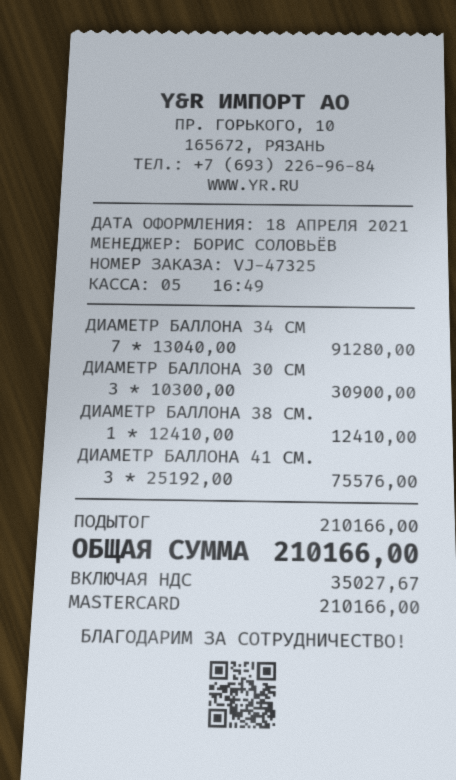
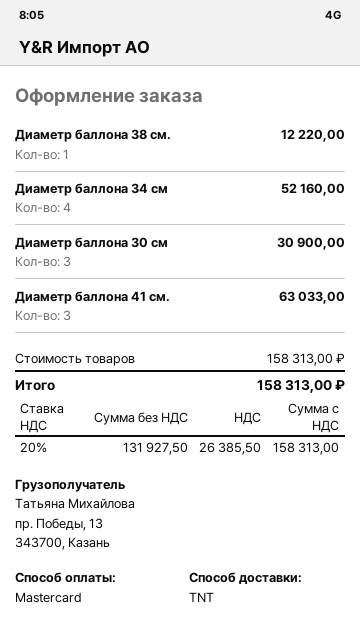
ДИАМЕТР БАЛЛОНА 34 СМ: 7 for 91280.00 -> 4 for 52160.00
ДИАМЕТР БАЛЛОНА 38 СМ.: 1 for 12410.00 -> 1 for 12220.00
ДИАМЕТР БАЛЛОНА 41 СМ.: 3 for 75576.00 -> 3 for 63033.00
subtotal: 210166.00 -> 158313.00
tax: 35027.67 -> 26385.50
total: 210166.00 -> 158313.00

